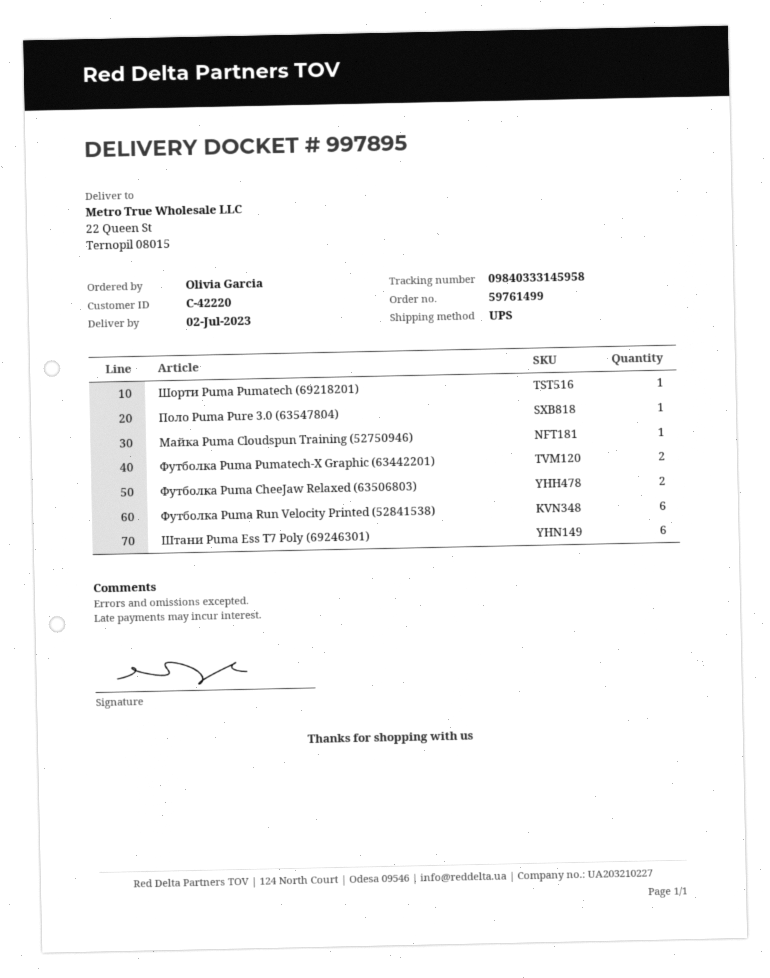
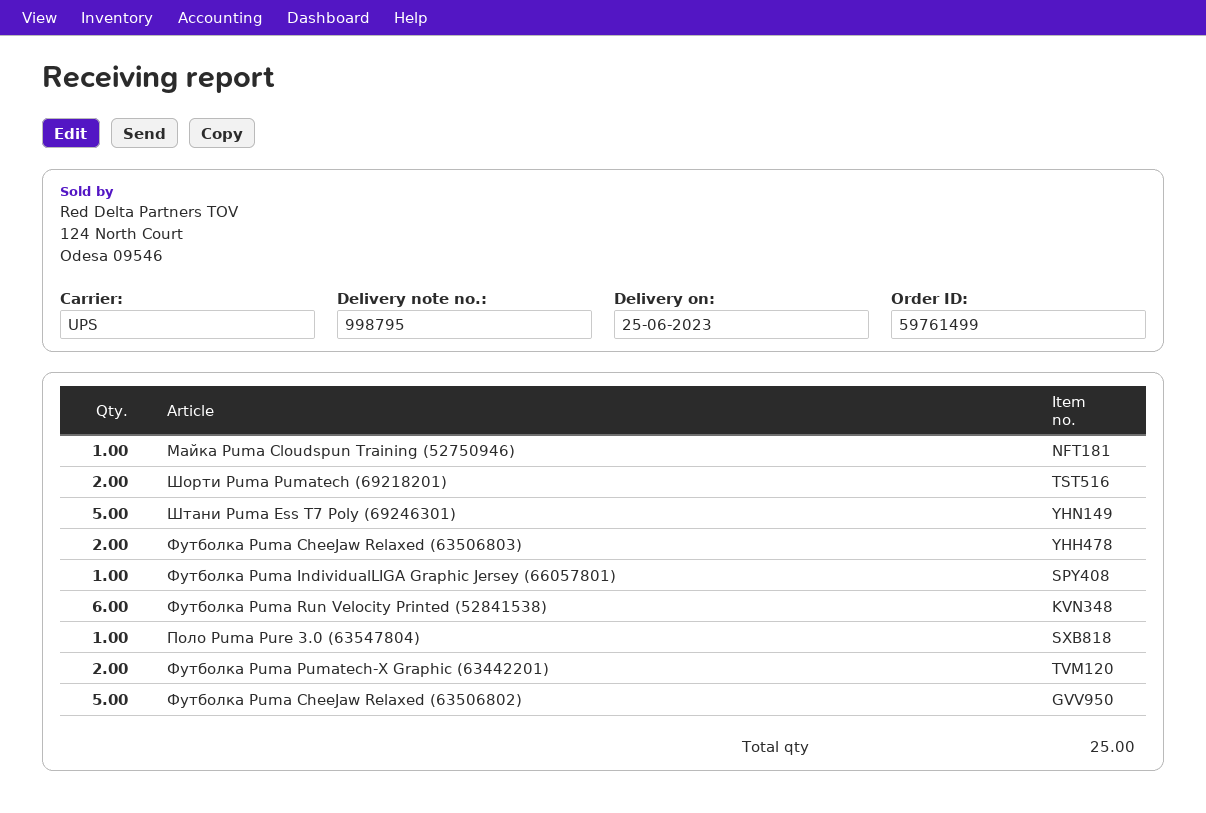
delivery note number: 997895 -> 998795
delivery date: 2023-07-02 -> 2023-06-25
Шорти Puma Pumatech (69218201): 1 -> 2
Штани Puma Ess T7 Poly (69246301): 6 -> 5
Футболка Puma IndividualLIGA Graphic Jersey (66057801): none -> 1
Футболка Puma CheeJaw Relaxed (63506802): none -> 5

